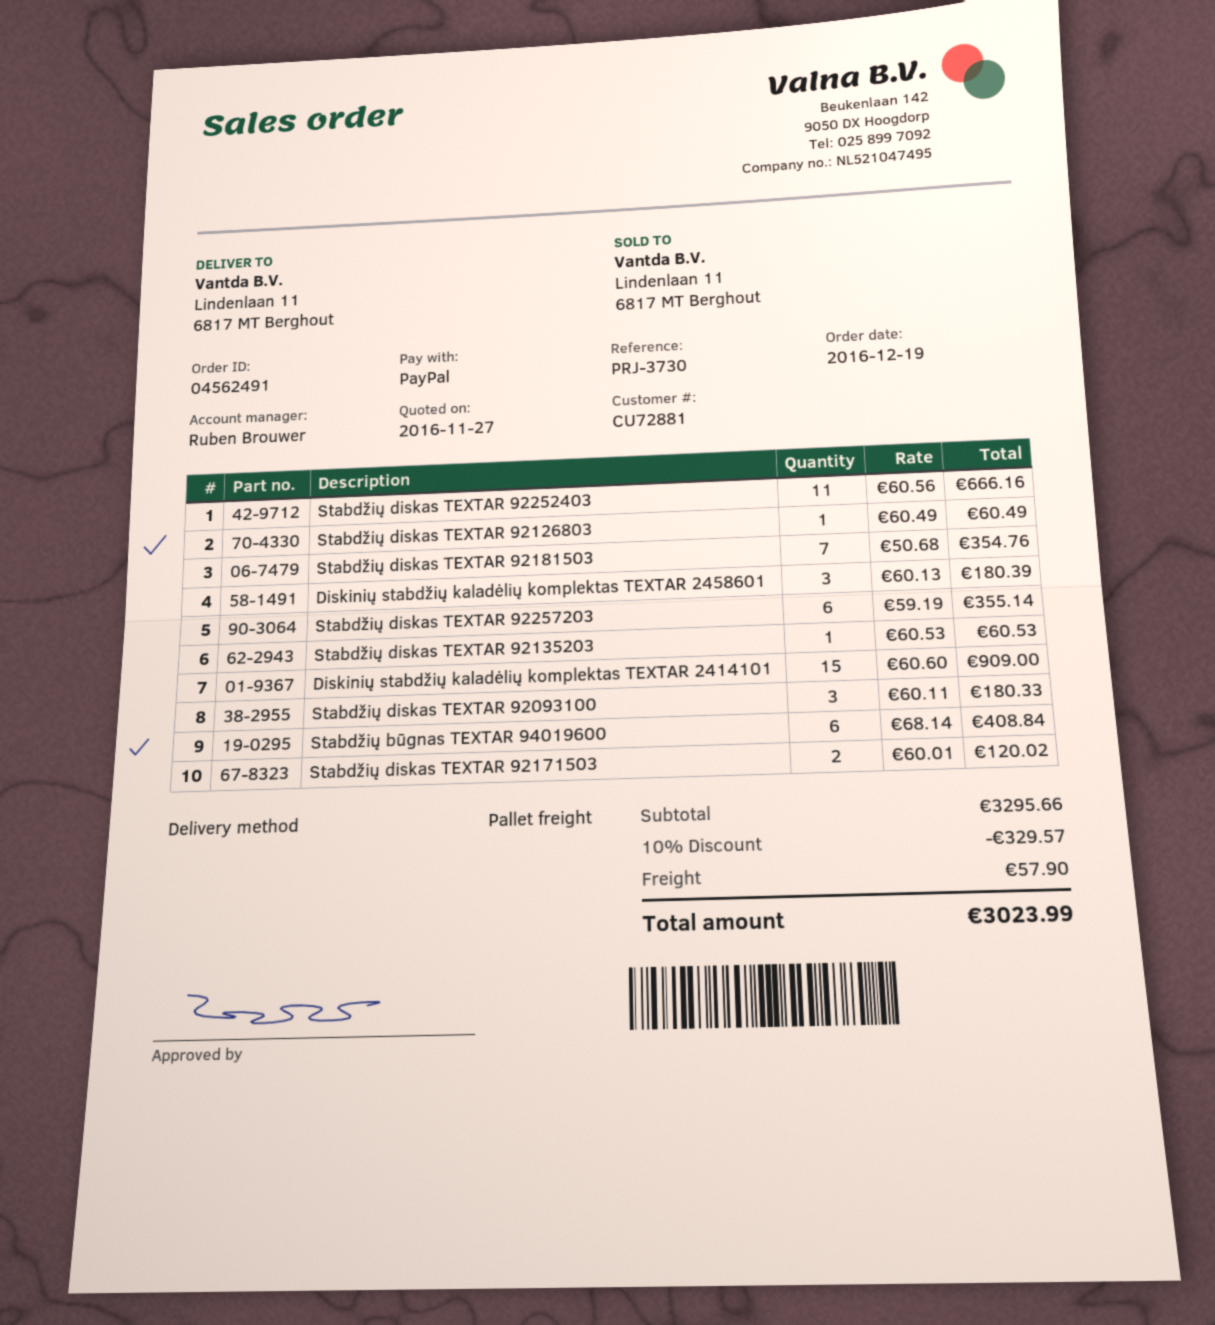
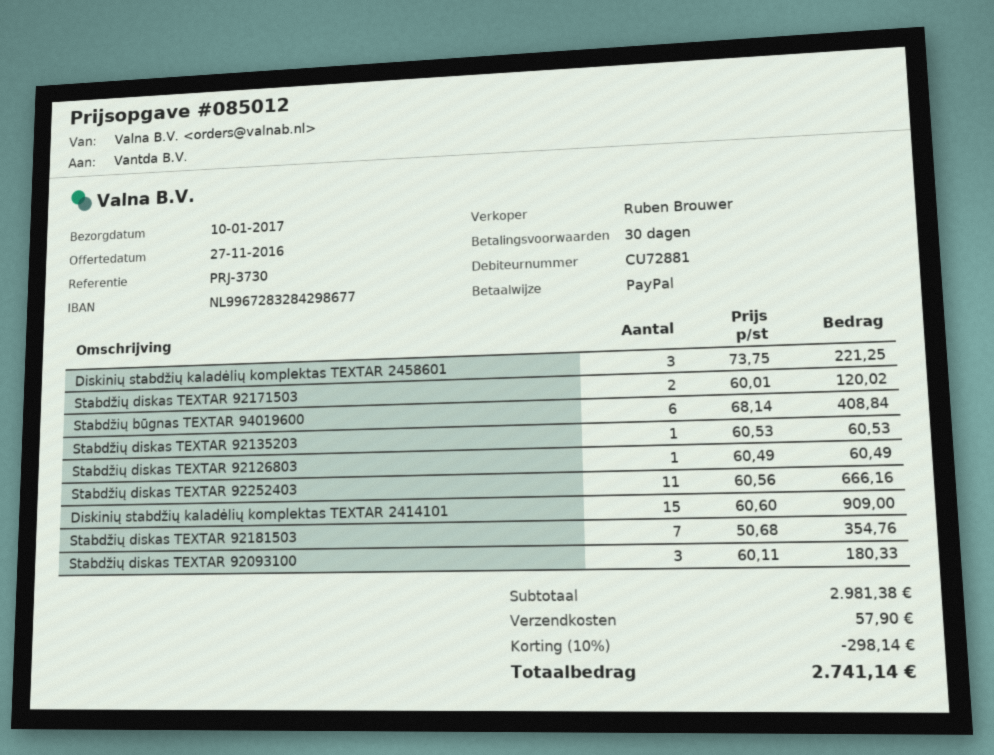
Diskinių stabdžių kaladėlių komplektas TEXTAR 2458601: 3 x 60.13 = 180.39 -> 3 x 73.75 = 221.25
Stabdžių diskas TEXTAR 92257203: 6 x 59.19 = 355.14 -> none
subtotal: 3295.66 -> 2981.38
discount: 10% = 329.57 -> 10% = 298.14
total: 3023.99 -> 2741.14

